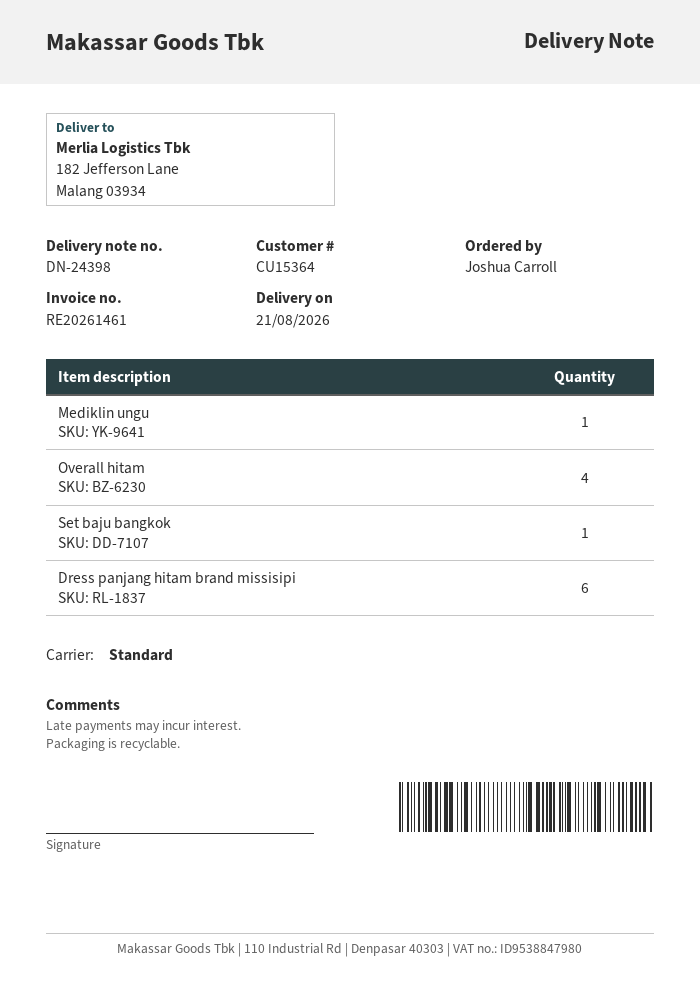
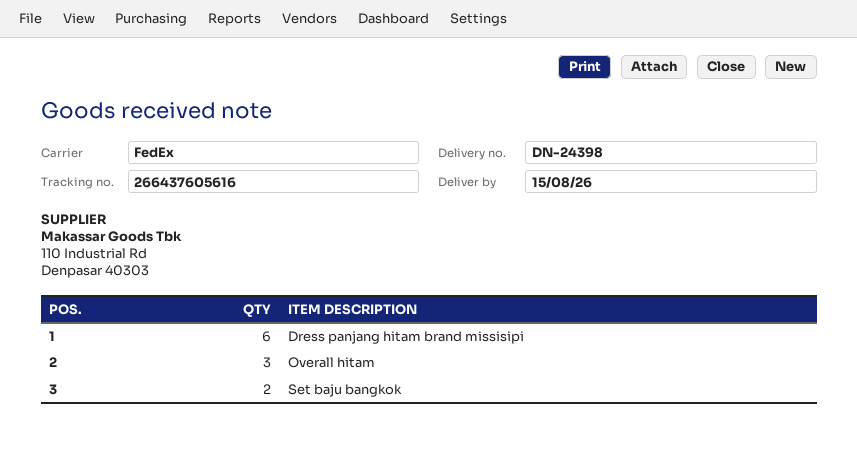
delivery date: 2026-08-21 -> 2026-08-15
shipping method: standard -> FedEx
Mediklin ungu: 1 -> none
Overall hitam: 4 -> 3
Set baju bangkok: 1 -> 2

